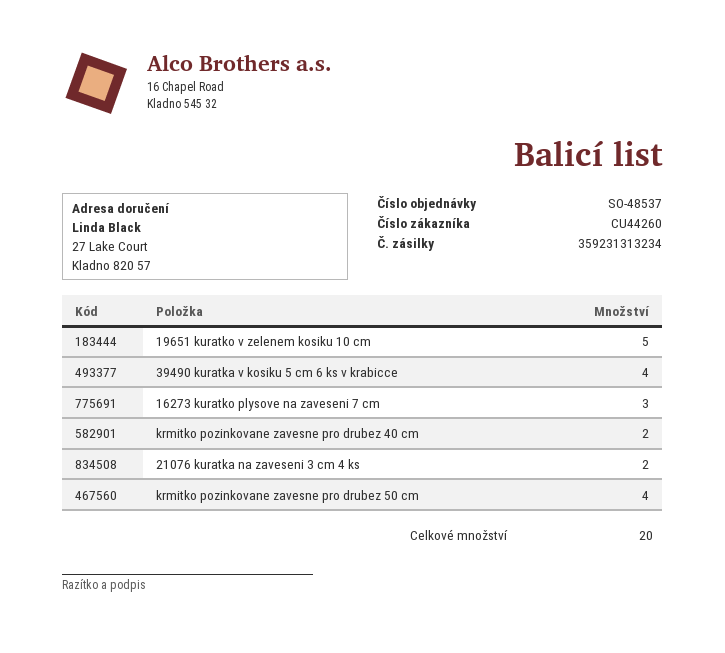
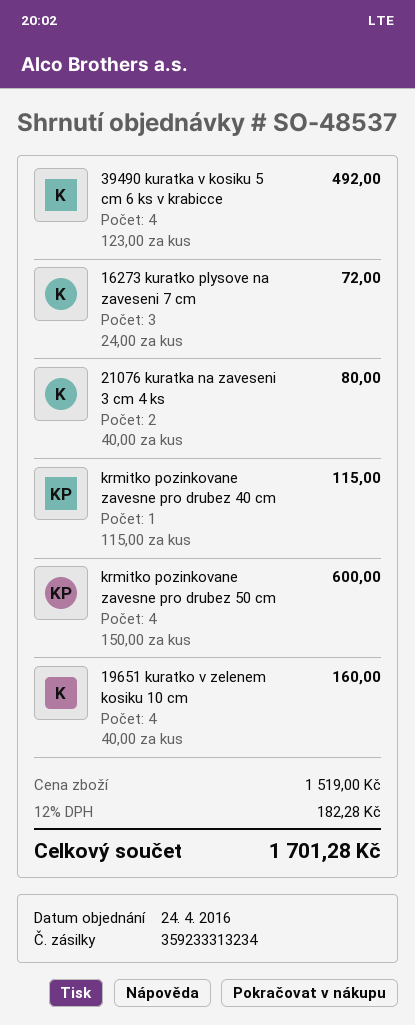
tracking number: 359231313234 -> 359233313234
19651 kuratko v zelenem kosiku 10 cm: 5 -> 4
krmitko pozinkovane zavesne pro drubez 40 cm: 2 -> 1

